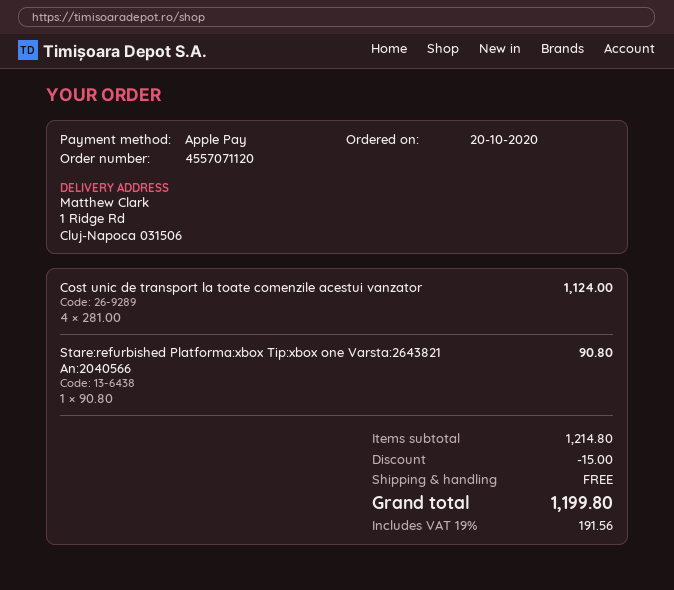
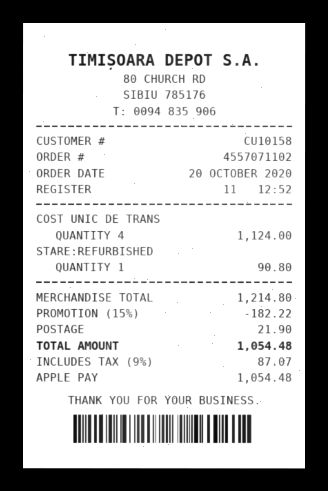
order number: 4557071120 -> 4557071102
discount: 15.00 -> 182.22
shipping: 0.00 -> 21.90
tax: 19% = 191.56 -> 9% = 87.07
total: 1199.80 -> 1054.48

